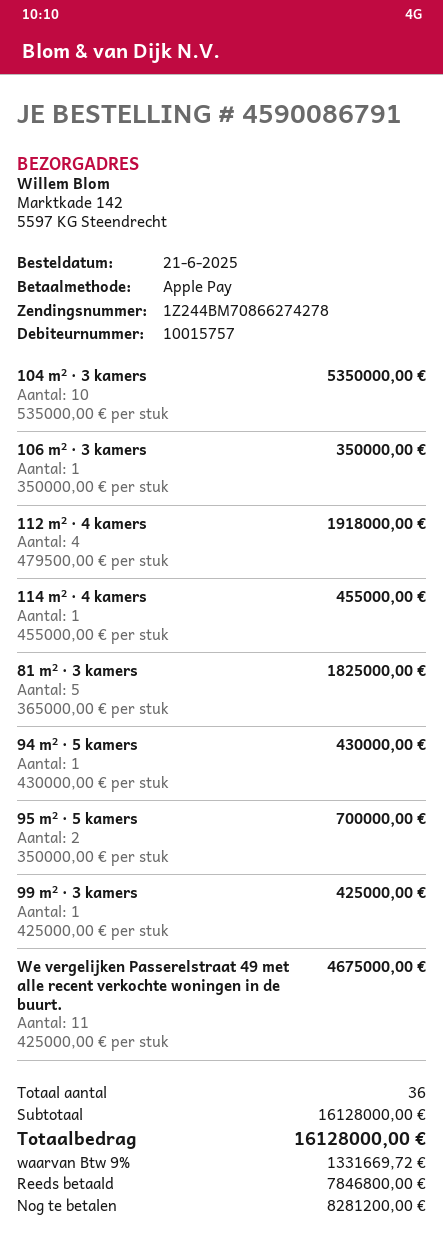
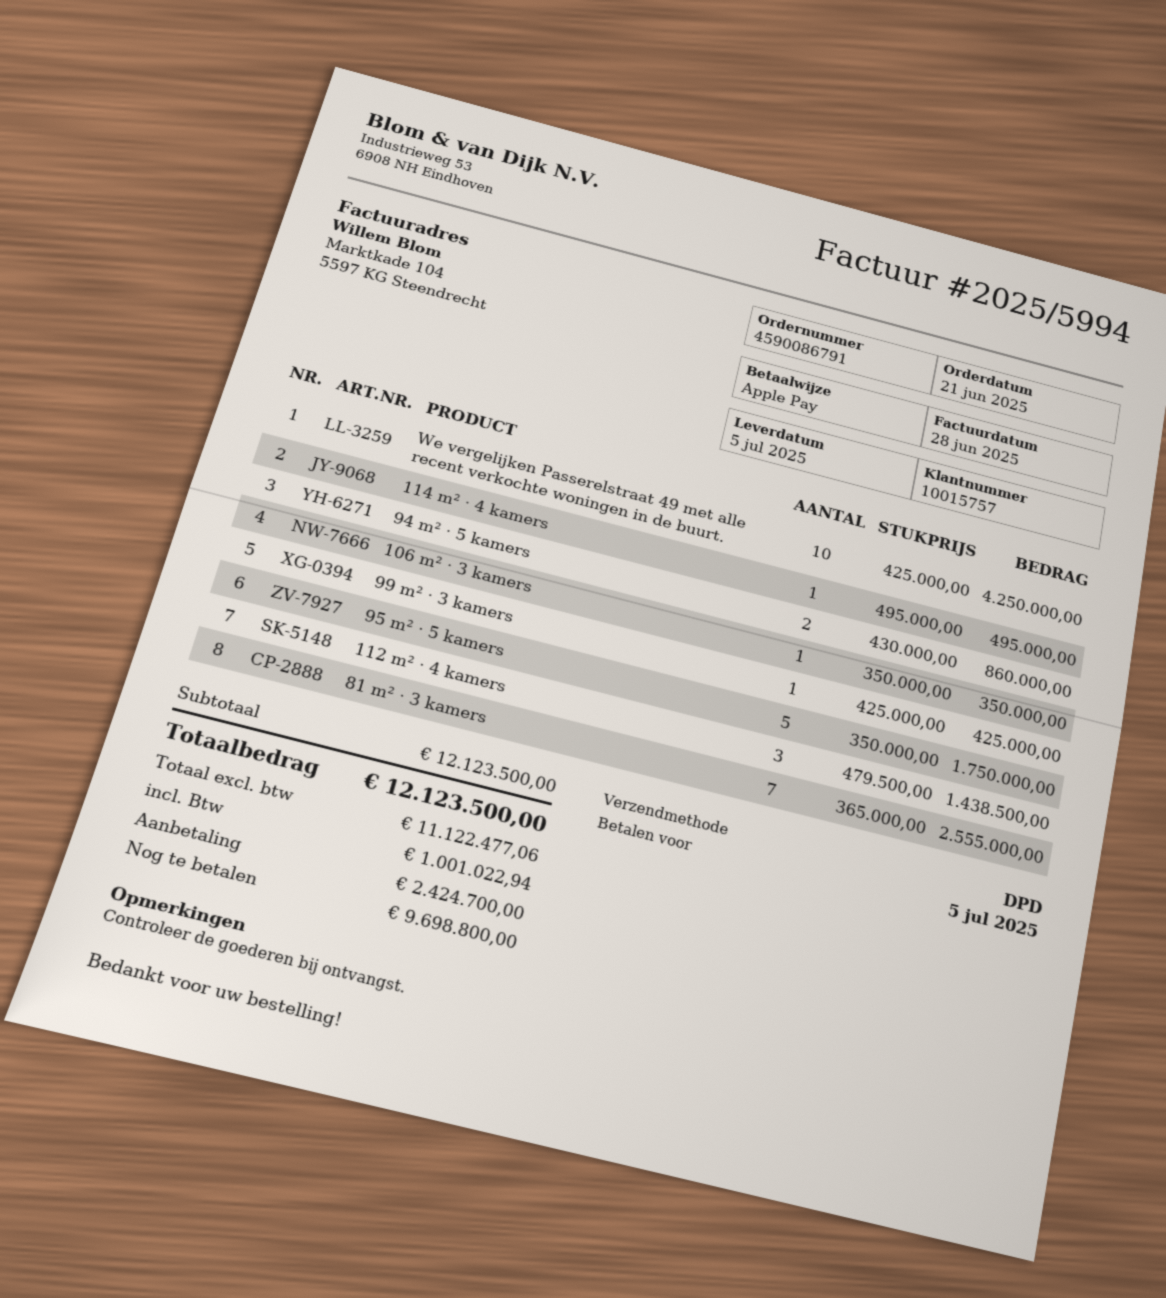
104 m² · 3 kamers: 10 x 535000.00 = 5350000.00 -> none
112 m² · 4 kamers: 4 x 479500.00 = 1918000.00 -> 3 x 479500.00 = 1438500.00
114 m² · 4 kamers: 1 x 455000.00 = 455000.00 -> 1 x 495000.00 = 495000.00
81 m² · 3 kamers: 5 x 365000.00 = 1825000.00 -> 7 x 365000.00 = 2555000.00
94 m² · 5 kamers: 1 x 430000.00 = 430000.00 -> 2 x 430000.00 = 860000.00
95 m² · 5 kamers: 2 x 350000.00 = 700000.00 -> 5 x 350000.00 = 1750000.00
We vergelijken Passerelstraat 49 met alle recent verkochte woningen in de buurt.: 11 x 425000.00 = 4675000.00 -> 10 x 425000.00 = 4250000.00
subtotal: 16128000.00 -> 12123500.00
tax: 1331669.72 -> 1001022.94
total: 16128000.00 -> 12123500.00
deposit: 7846800.00 -> 2424700.00
balance: 8281200.00 -> 9698800.00

